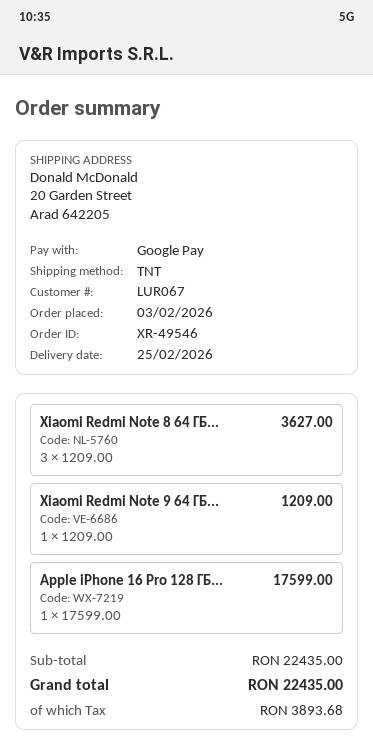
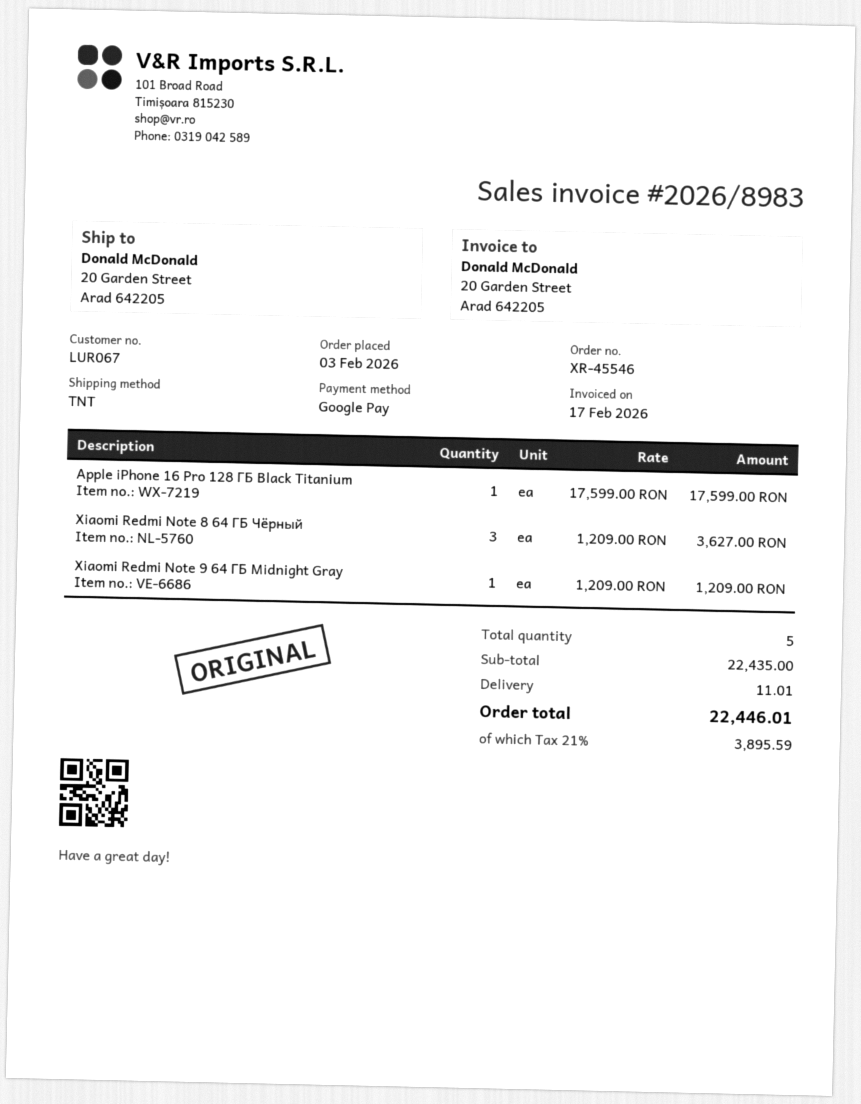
order number: XR-49546 -> XR-45546
shipping: none -> 11.01
tax: 3893.68 -> 3895.59
total: 22435.00 -> 22446.01

